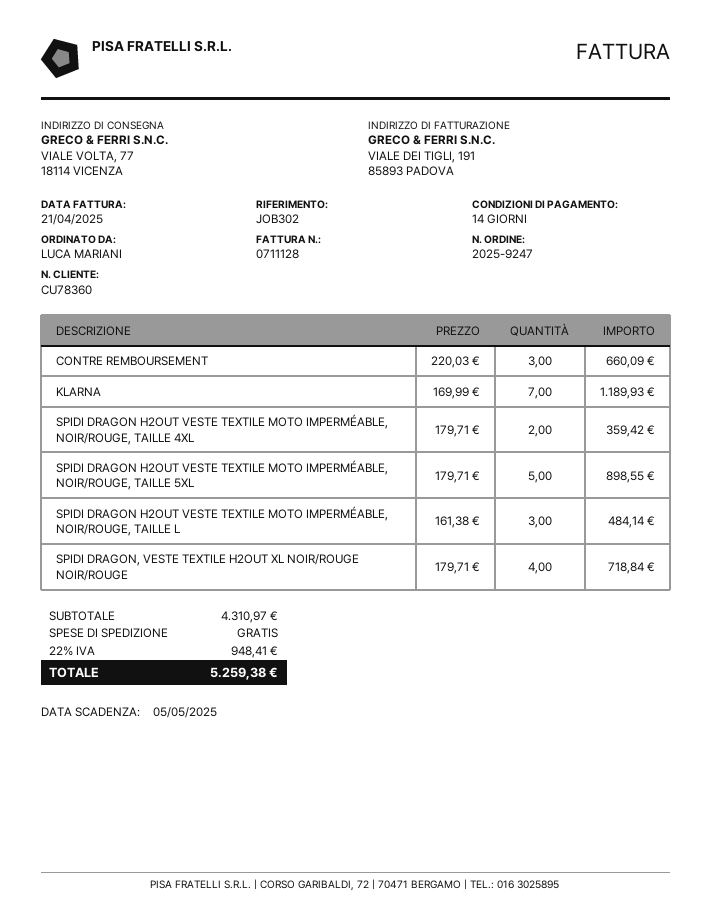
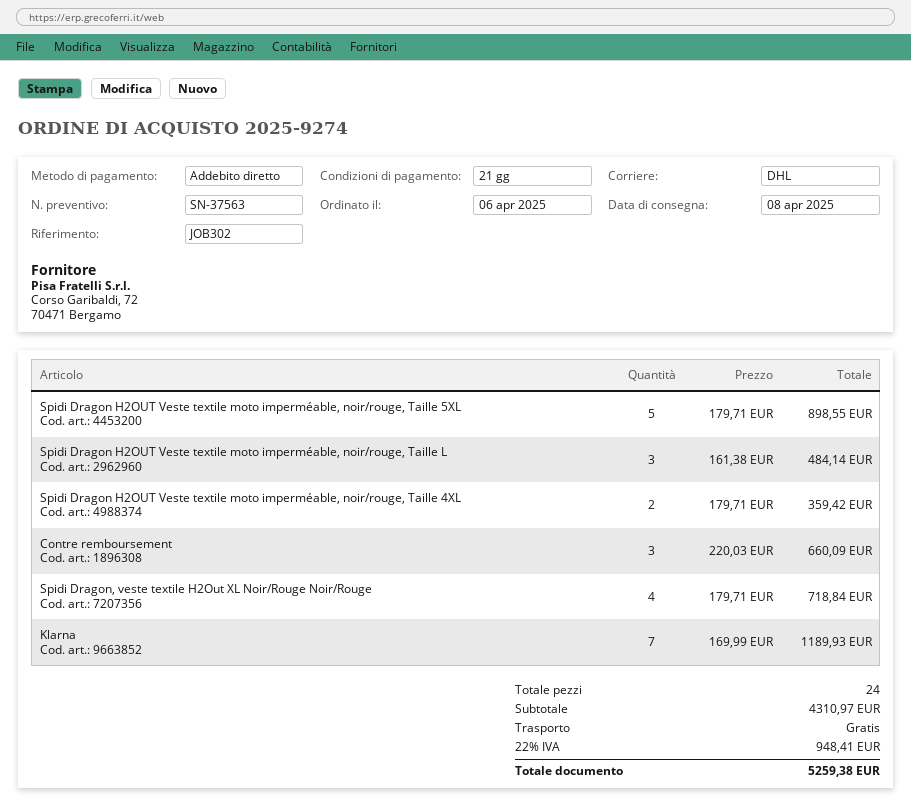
order number: 2025-9247 -> 2025-9274
payment terms: 14 days -> 21 days

